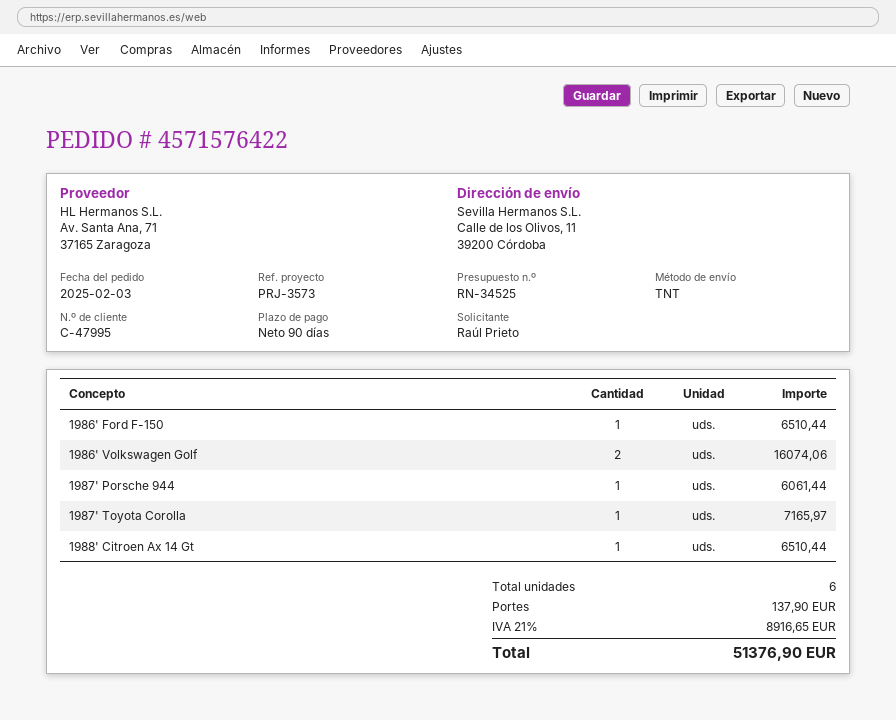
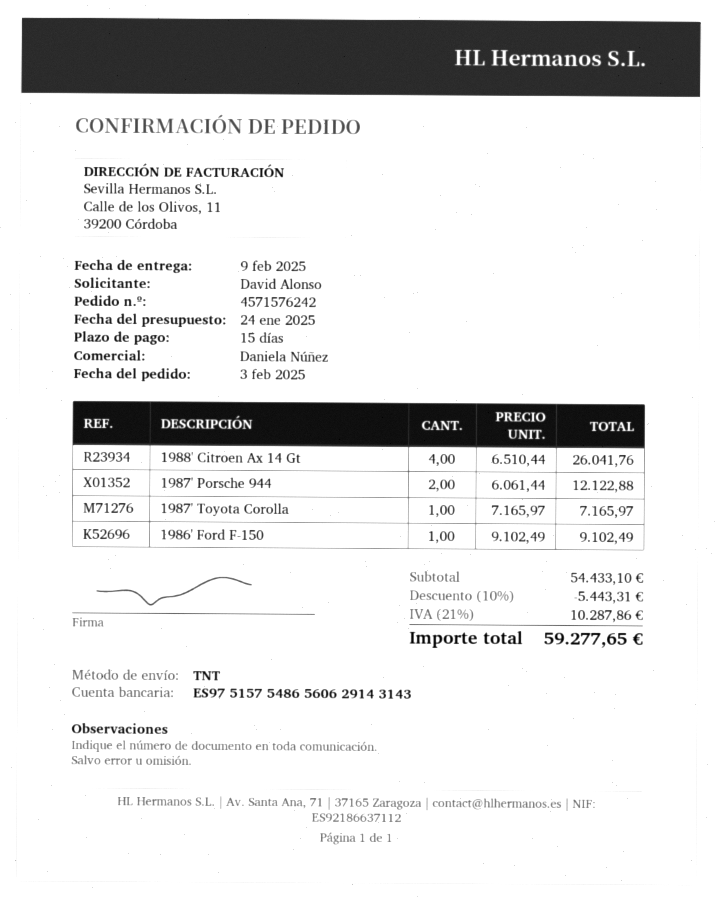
order number: 4571576422 -> 4571576242
payment terms: 90 days -> 15 days
ordered by: Raúl Prieto -> David Alonso
1986' Ford F-150: 1 for 6510.44 -> 1 for 9102.49
1986' Volkswagen Golf: 2 for 16074.06 -> none
1987' Porsche 944: 1 for 6061.44 -> 2 for 12122.88
1988' Citroen Ax 14 Gt: 1 for 6510.44 -> 4 for 26041.76
discount: none -> 10% = 5443.31
shipping: 137.90 -> none
tax: 21% = 8916.65 -> 21% = 10287.86
total: 51376.90 -> 59277.65

